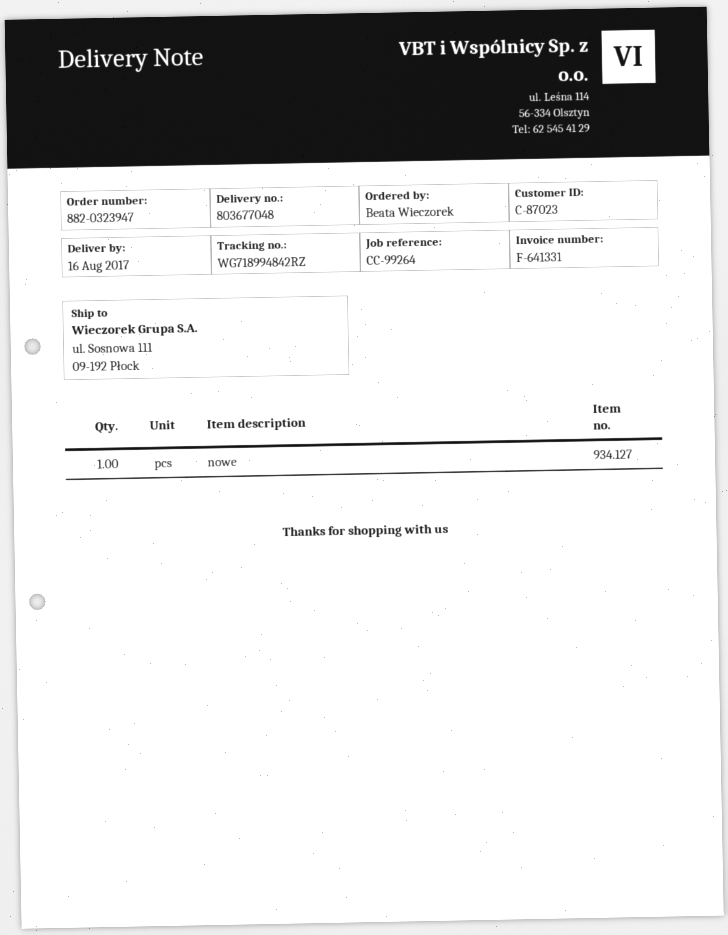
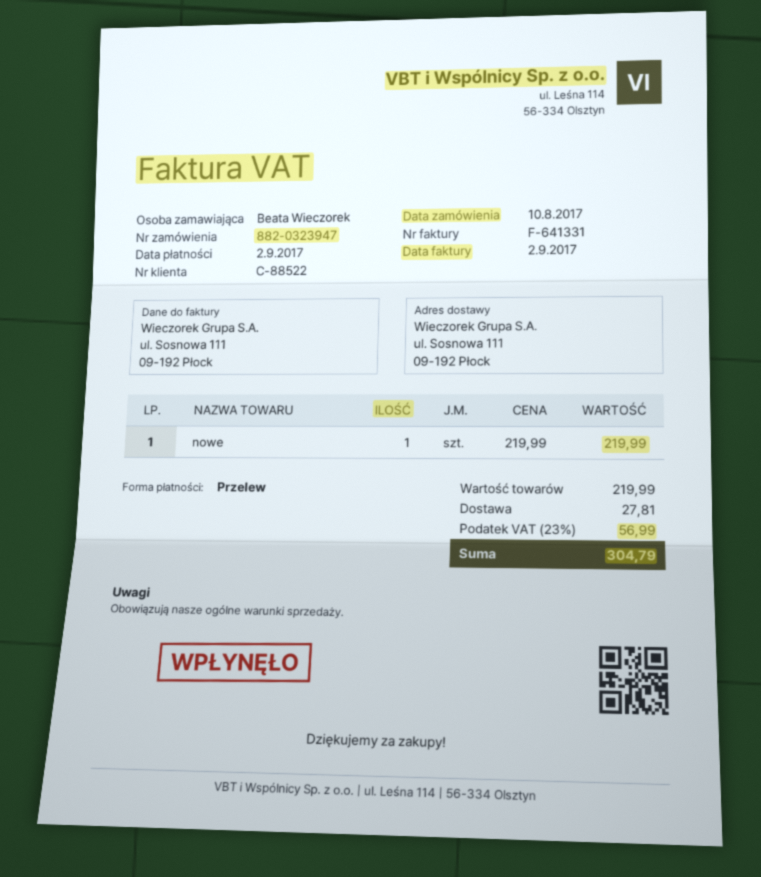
customer number: C-87023 -> C-88522

